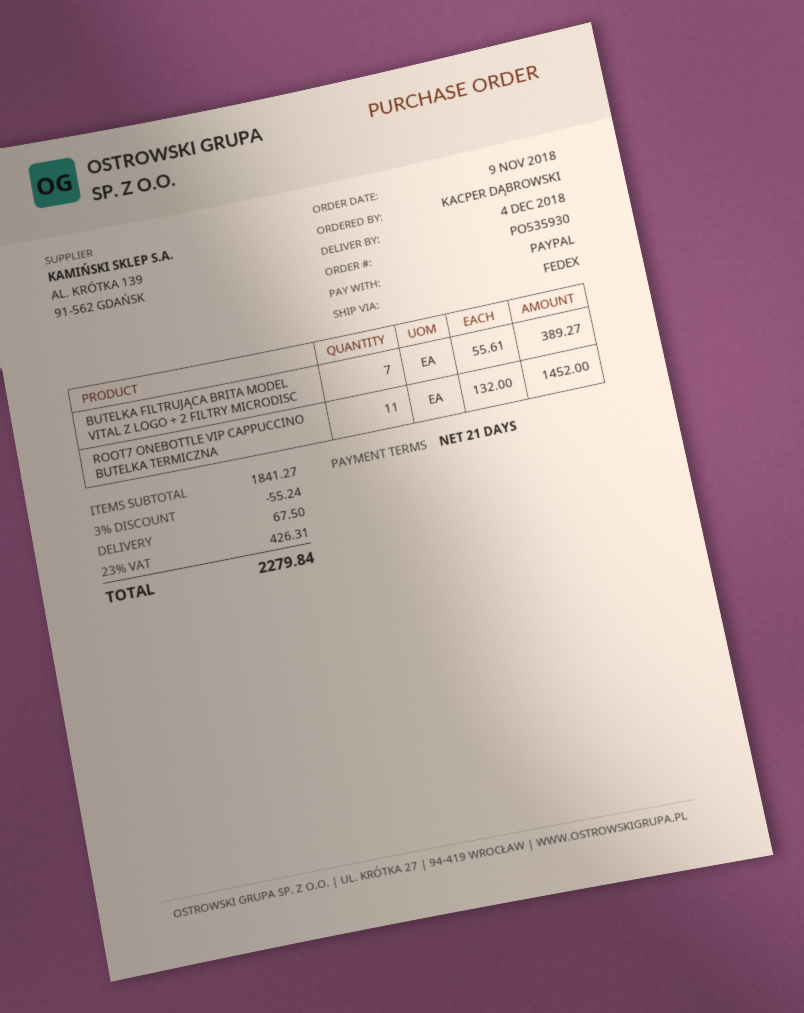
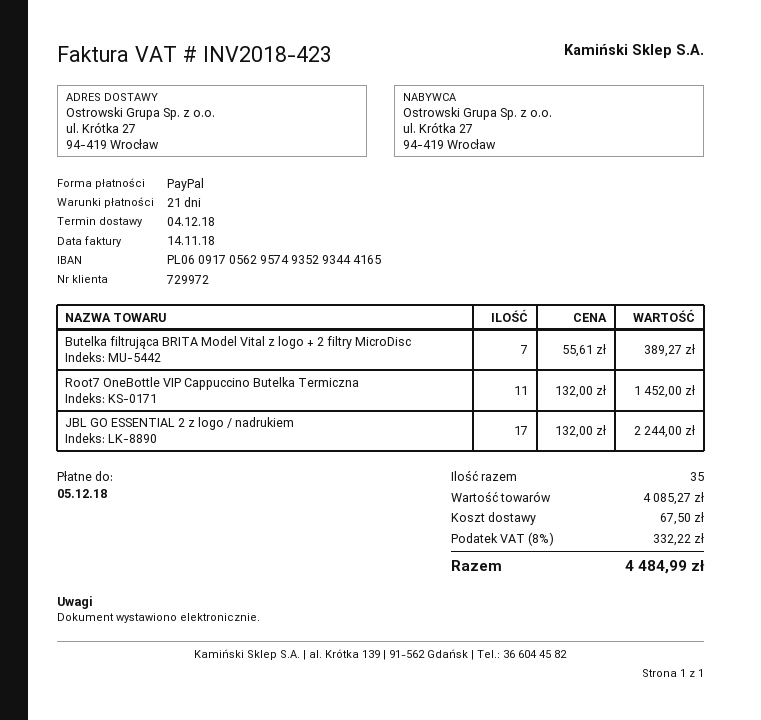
JBL GO ESSENTIAL 2 z logo / nadrukiem: none -> 17 x 132.00 = 2244.00
subtotal: 1841.27 -> 4085.27
discount: 3% = 55.24 -> none
tax: 23% = 426.31 -> 8% = 332.22
total: 2279.84 -> 4484.99

